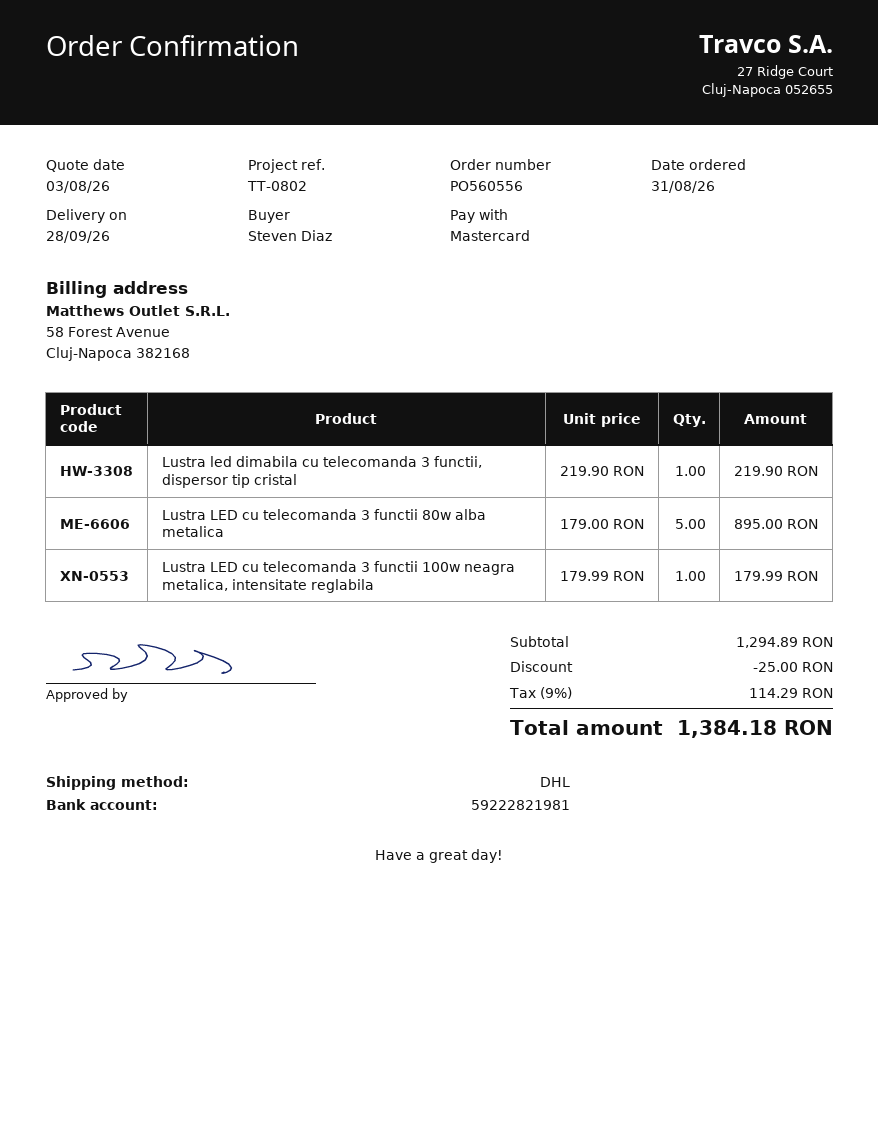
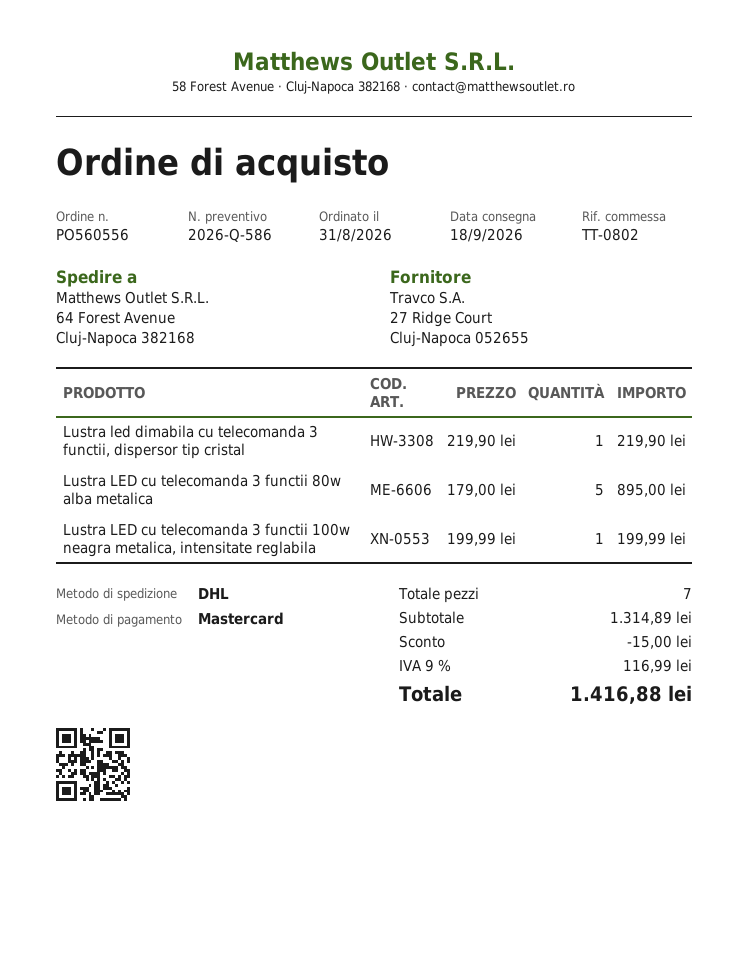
delivery date: 2026-09-28 -> 2026-09-18
Lustra LED cu telecomanda 3 functii 100w neagra metalica, intensitate reglabila: 1 x 179.99 = 179.99 -> 1 x 199.99 = 199.99
subtotal: 1294.89 -> 1314.89
discount: 25.00 -> 15.00
tax: 9% = 114.29 -> 9% = 116.99
total: 1384.18 -> 1416.88

